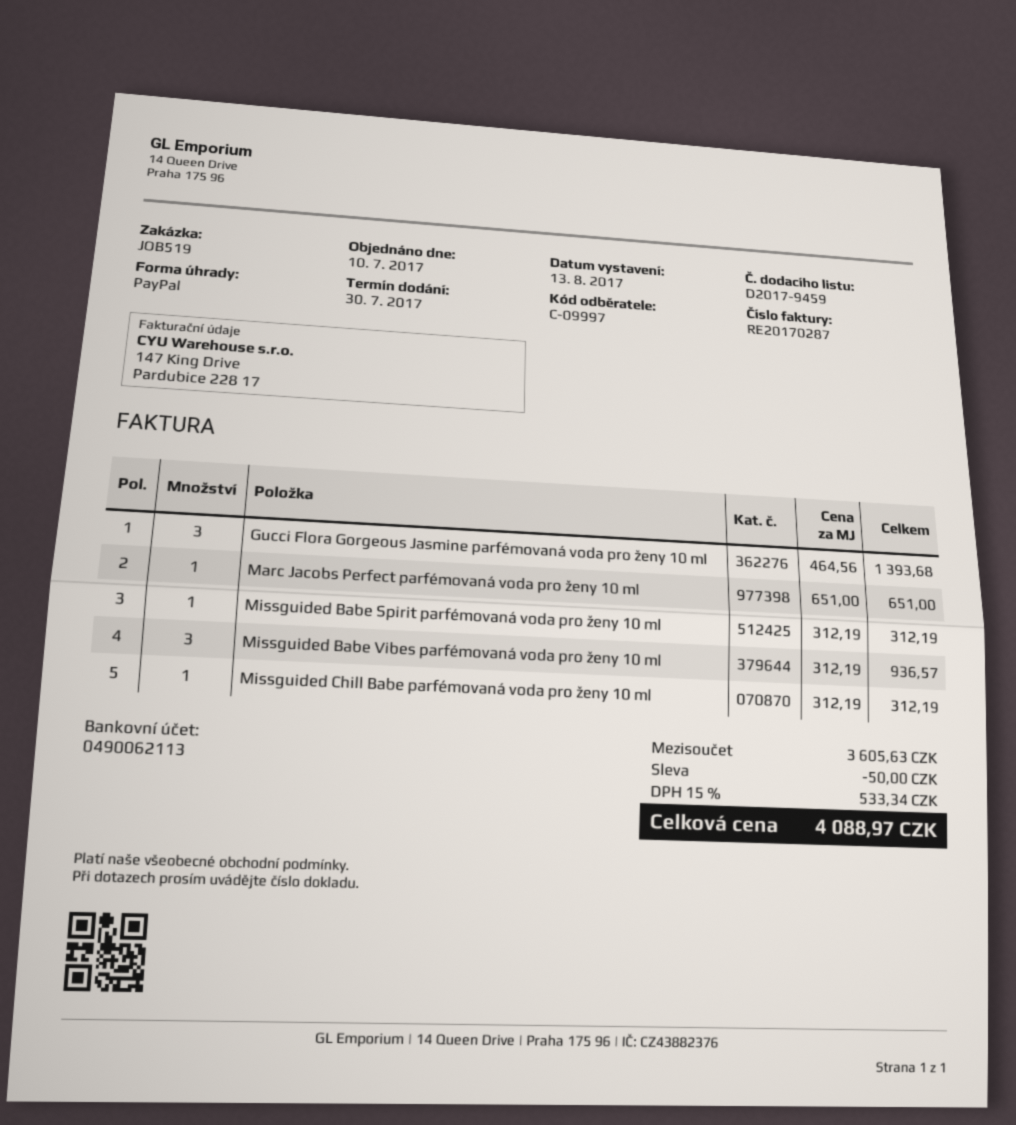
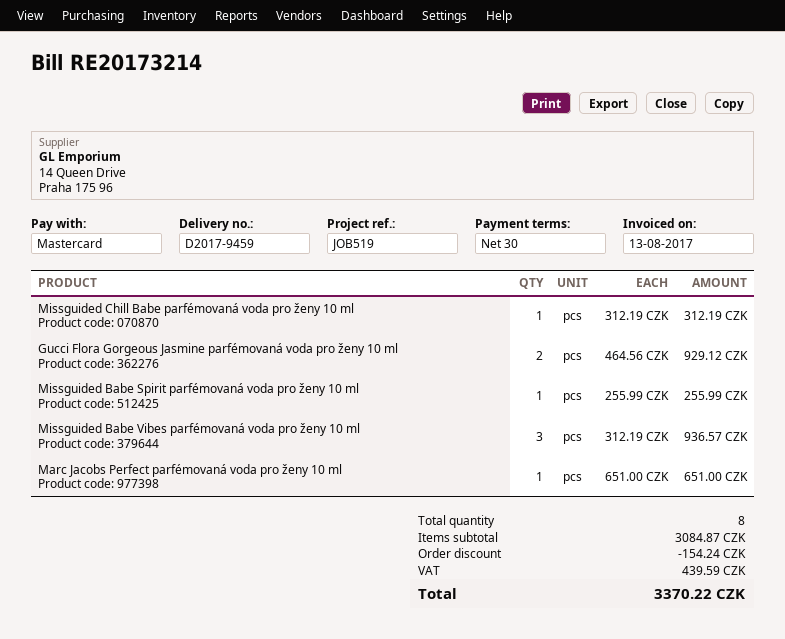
invoice number: RE20170287 -> RE20173214
payment method: PayPal -> Mastercard
Gucci Flora Gorgeous Jasmine parfémovaná voda pro ženy 10 ml: 3 x 464.56 = 1393.68 -> 2 x 464.56 = 929.12
Missguided Babe Spirit parfémovaná voda pro ženy 10 ml: 1 x 312.19 = 312.19 -> 1 x 255.99 = 255.99
subtotal: 3605.63 -> 3084.87
discount: 50.00 -> 154.24
tax: 533.34 -> 439.59
total: 4088.97 -> 3370.22

